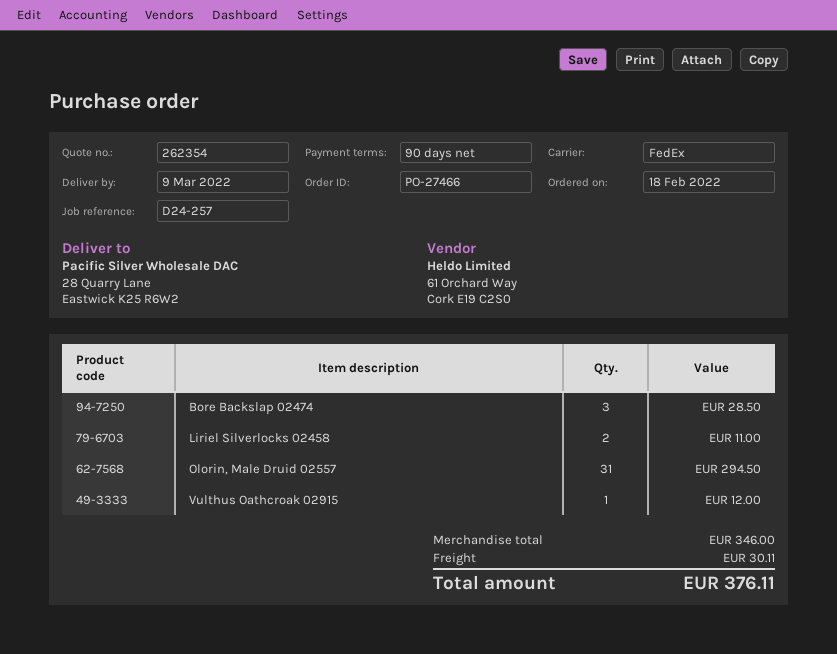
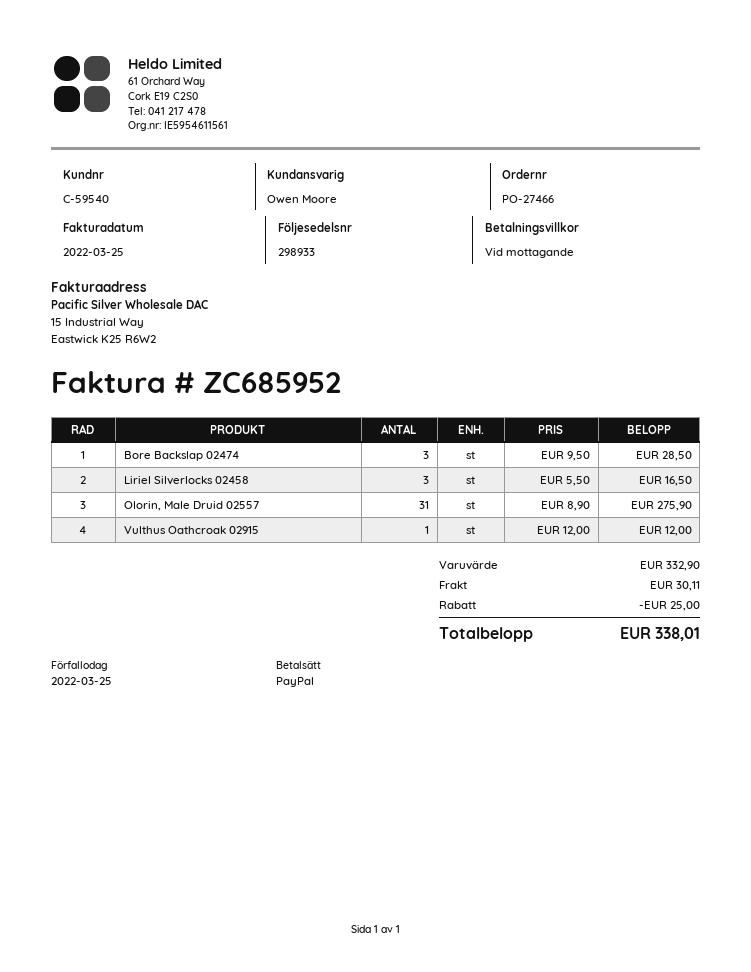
payment terms: 90 days -> on receipt
Liriel Silverlocks 02458: 2 for 11.00 -> 3 for 16.50
Olorin, Male Druid 02557: 31 for 294.50 -> 31 for 275.90
subtotal: 346.00 -> 332.90
discount: none -> 25.00
total: 376.11 -> 338.01

